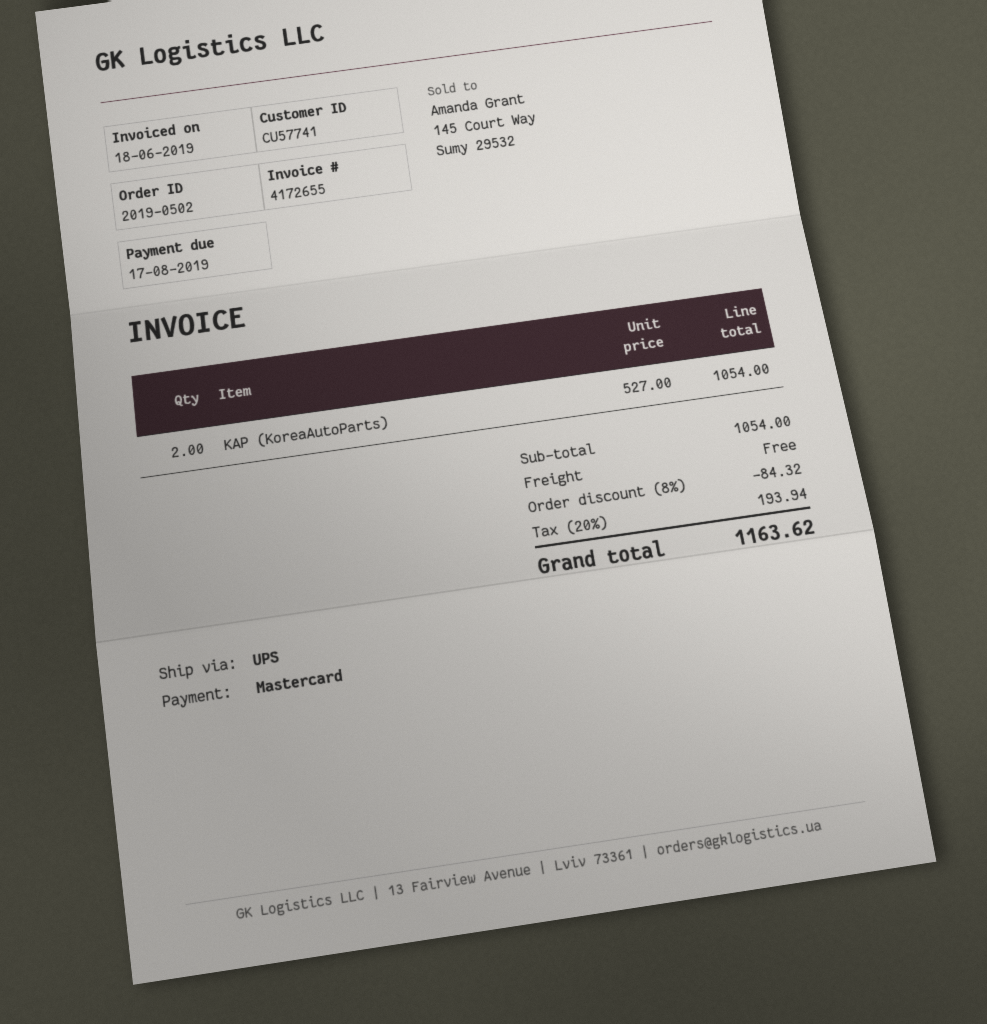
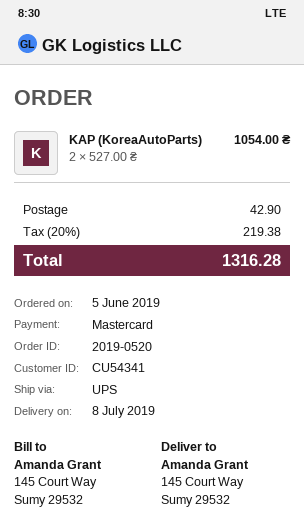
order number: 2019-0502 -> 2019-0520
customer number: CU57741 -> CU54341
discount: 8% = 84.32 -> none
shipping: 0.00 -> 42.90
tax: 20% = 193.94 -> 20% = 219.38
total: 1163.62 -> 1316.28

